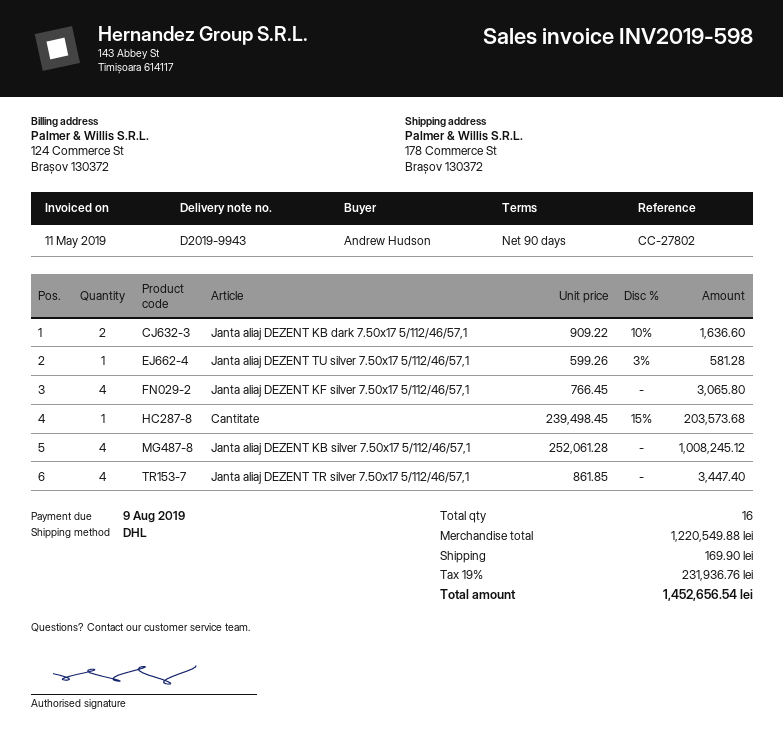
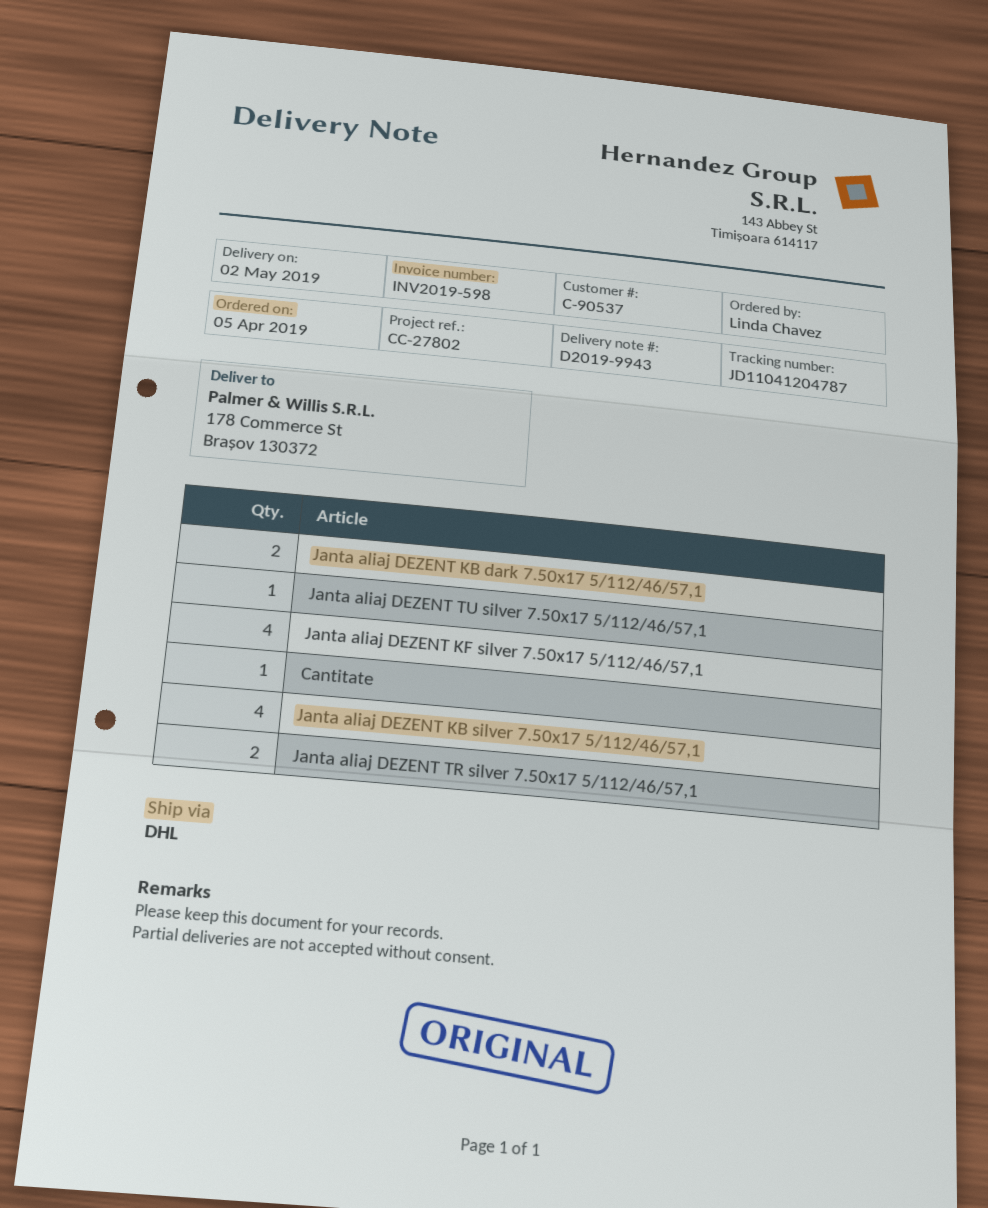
ordered by: Andrew Hudson -> Linda Chavez
Janta aliaj DEZENT TR silver 7.50x17 5/112/46/57,1: 4 -> 2

